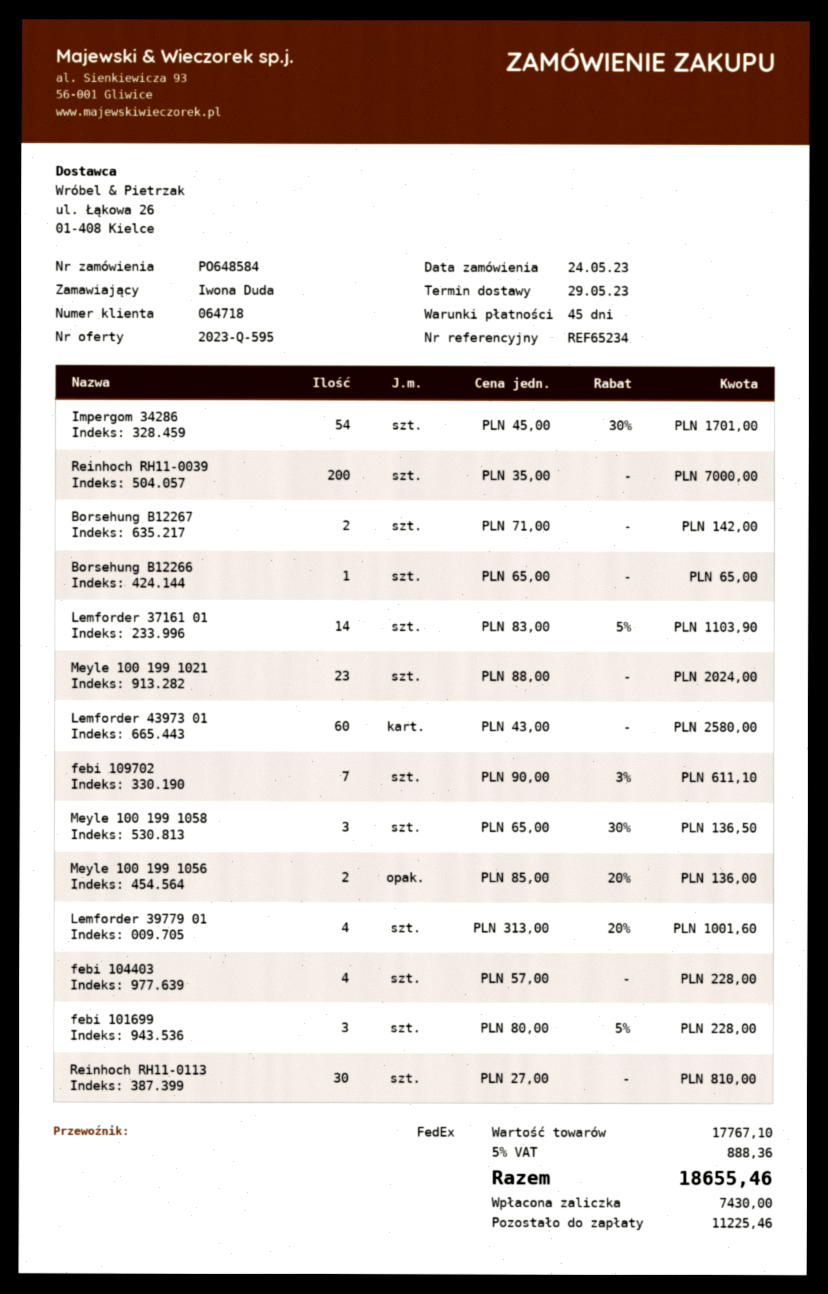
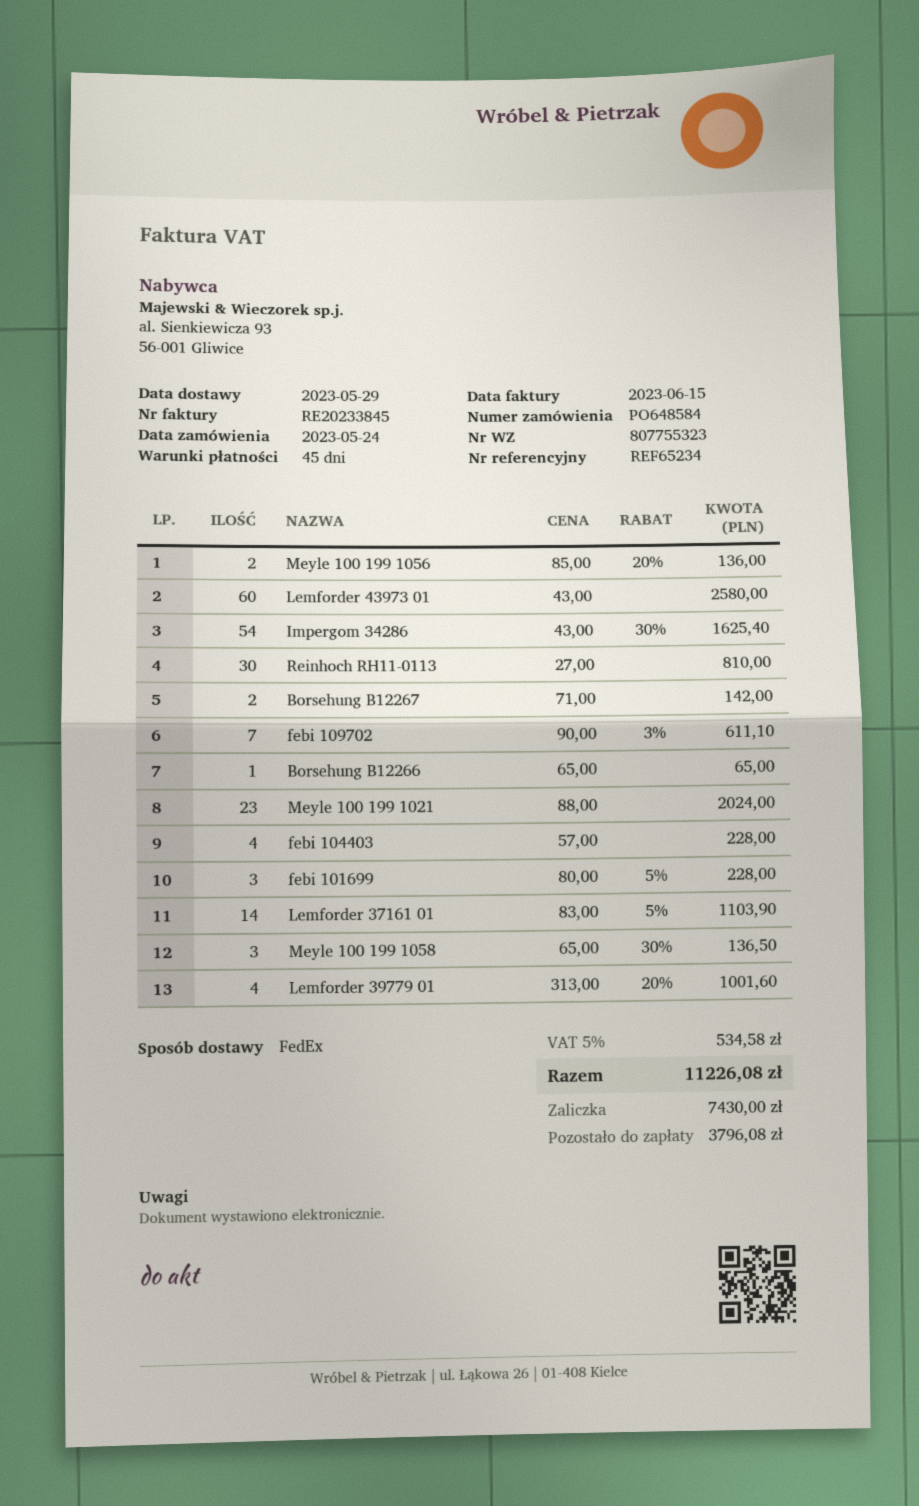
Impergom 34286: 54 x 45.00 - 30% = 1701.00 -> 54 x 43.00 - 30% = 1625.40
Reinhoch RH11-0039: 200 x 35.00 = 7000.00 -> none
tax: 5% = 888.36 -> 5% = 534.58
total: 18655.46 -> 11226.08
balance: 11225.46 -> 3796.08

